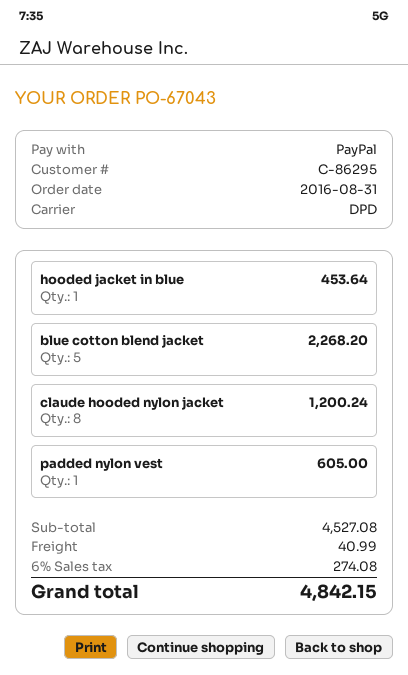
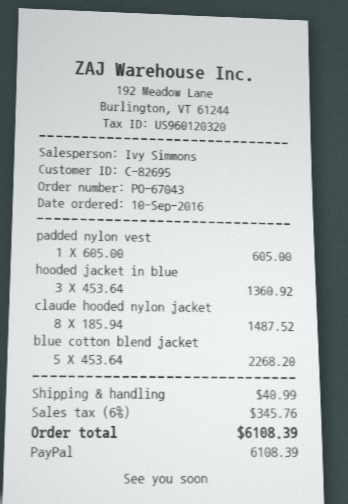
order date: 2016-08-31 -> 2016-09-10
customer number: C-86295 -> C-82695
hooded jacket in blue: 1 for 453.64 -> 3 for 1360.92
claude hooded nylon jacket: 8 for 1200.24 -> 8 for 1487.52
tax: 6% = 274.08 -> 6% = 345.76
total: 4842.15 -> 6108.39

